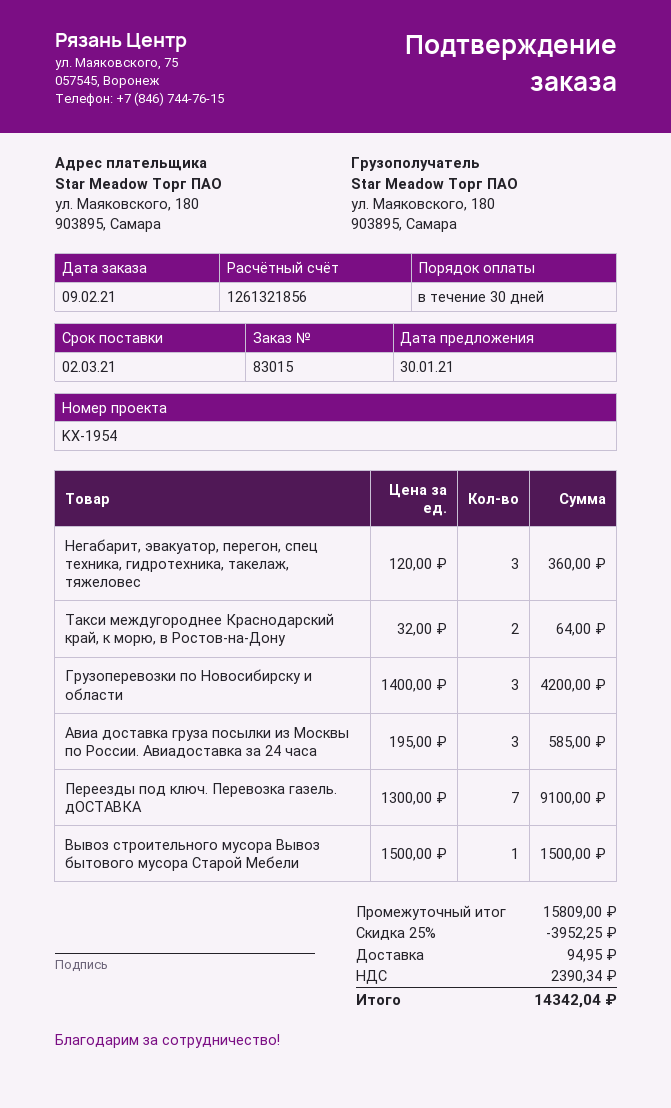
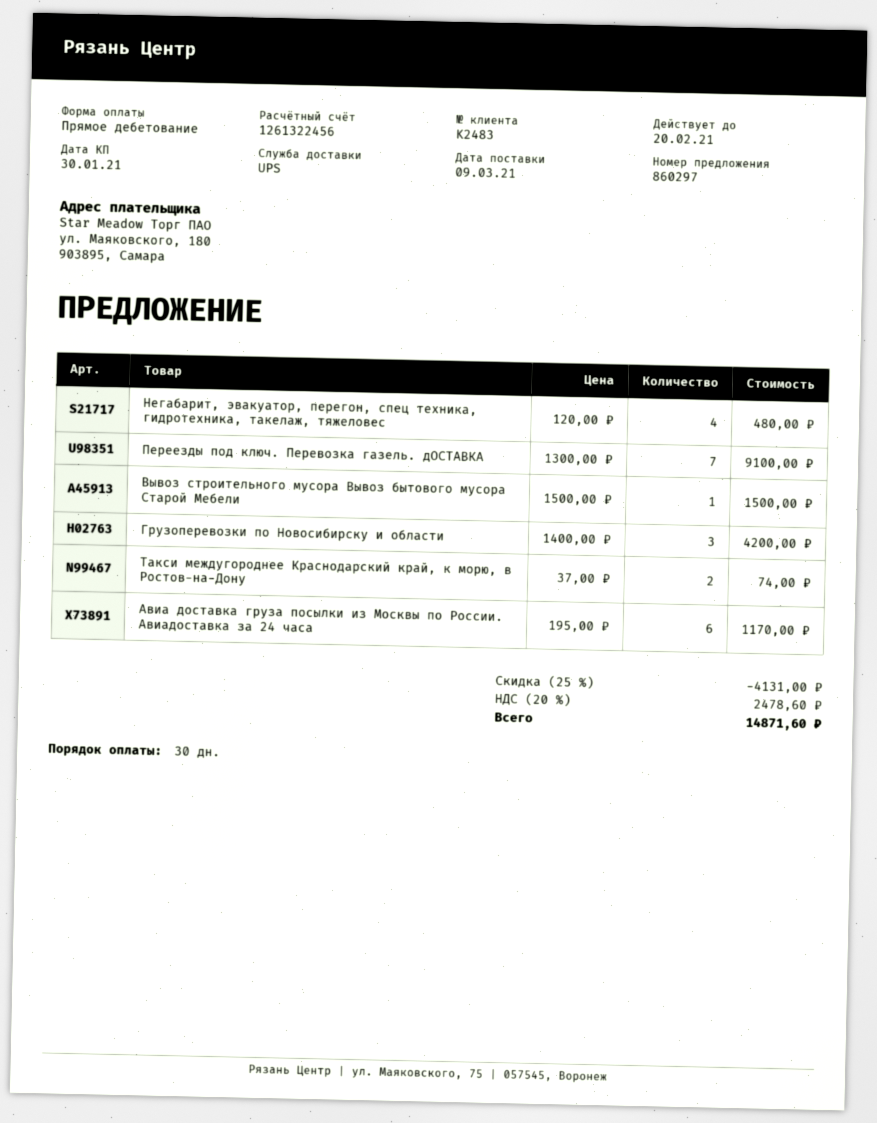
delivery date: 2021-03-02 -> 2021-03-09
bank account: 1261321856 -> 1261322456
Негабарит, эвакуатор, перегон, спец техника, гидротехника, такелаж, тяжеловес: 3 x 120.00 = 360.00 -> 4 x 120.00 = 480.00
Такси междугороднее Краснодарский край, к морю, в Ростов-на-Дону: 2 x 32.00 = 64.00 -> 2 x 37.00 = 74.00
Авиа доставка груза посылки из Москвы по России. Авиадоставка за 24 часа: 3 x 195.00 = 585.00 -> 6 x 195.00 = 1170.00
discount: 25% = 3952.25 -> 25% = 4131.00
shipping: 94.95 -> none
tax: 2390.34 -> 2478.60
total: 14342.04 -> 14871.60

